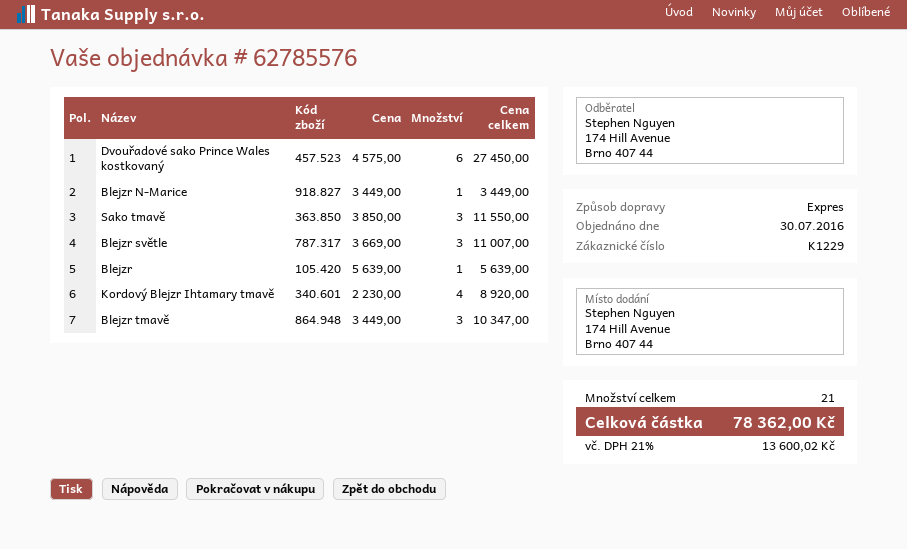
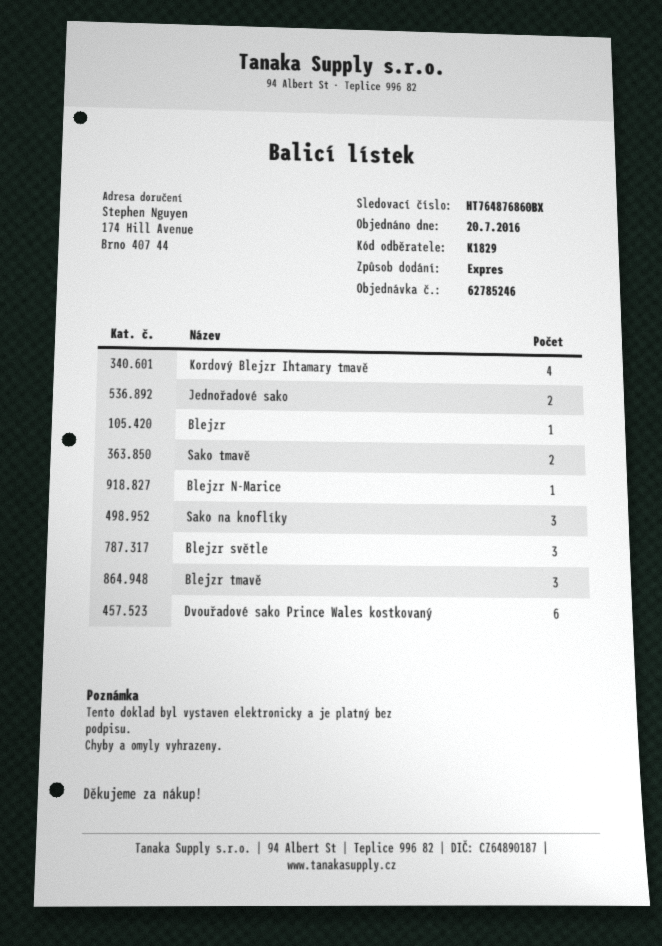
order number: 62785576 -> 62785246
order date: 2016-07-30 -> 2016-07-20
customer number: K1229 -> K1829
Sako tmavě: 3 -> 2
Jednořadové sako: none -> 2
Sako na knoflíky: none -> 3

